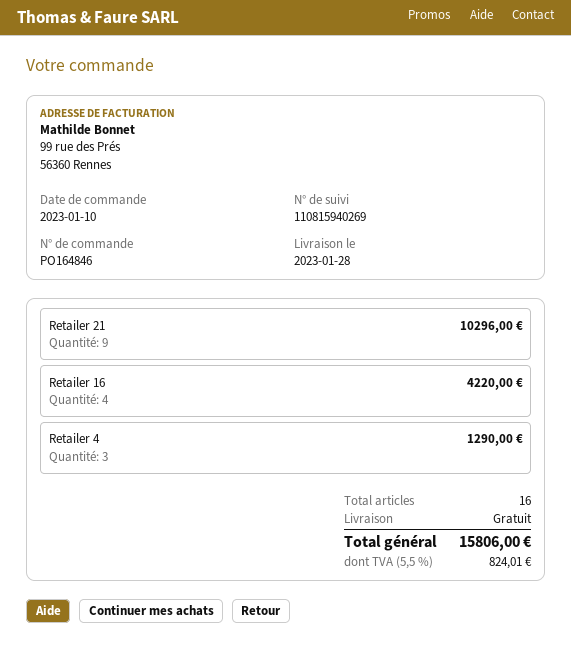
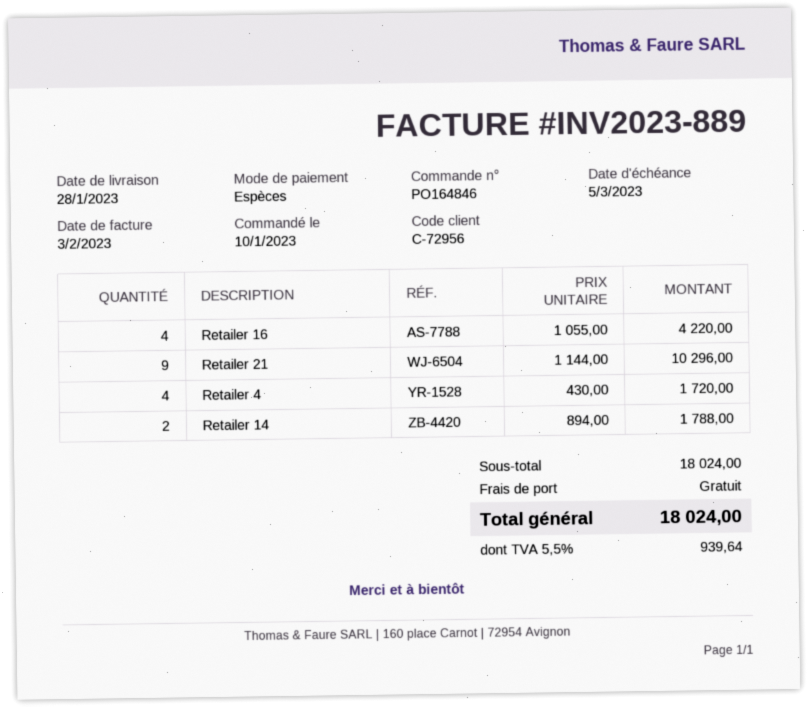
Retailer 4: 3 for 1290.00 -> 4 for 1720.00
Retailer 14: none -> 2 for 1788.00
tax: 5.5% = 824.01 -> 5.5% = 939.64
total: 15806.00 -> 18024.00

